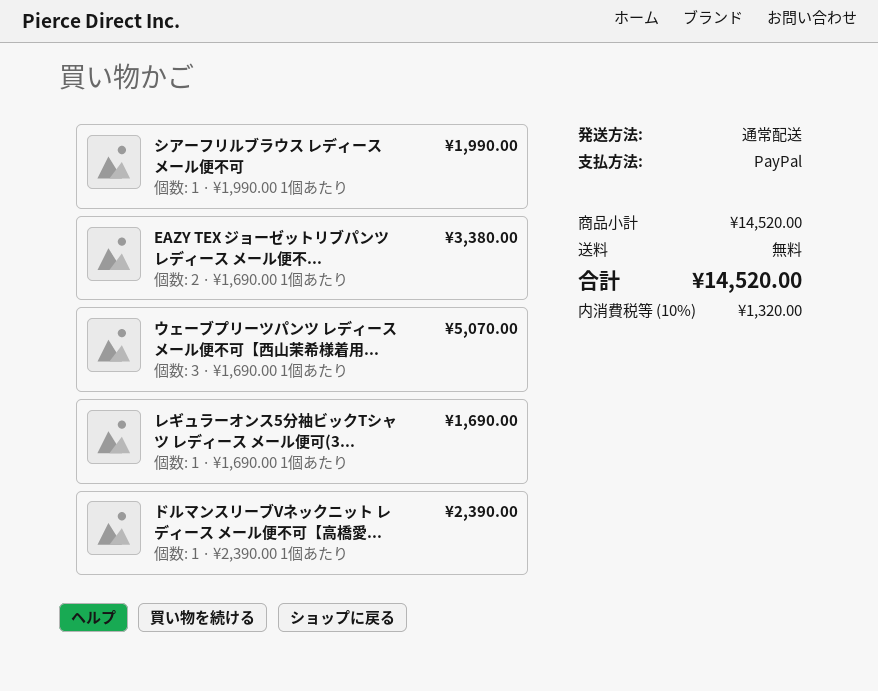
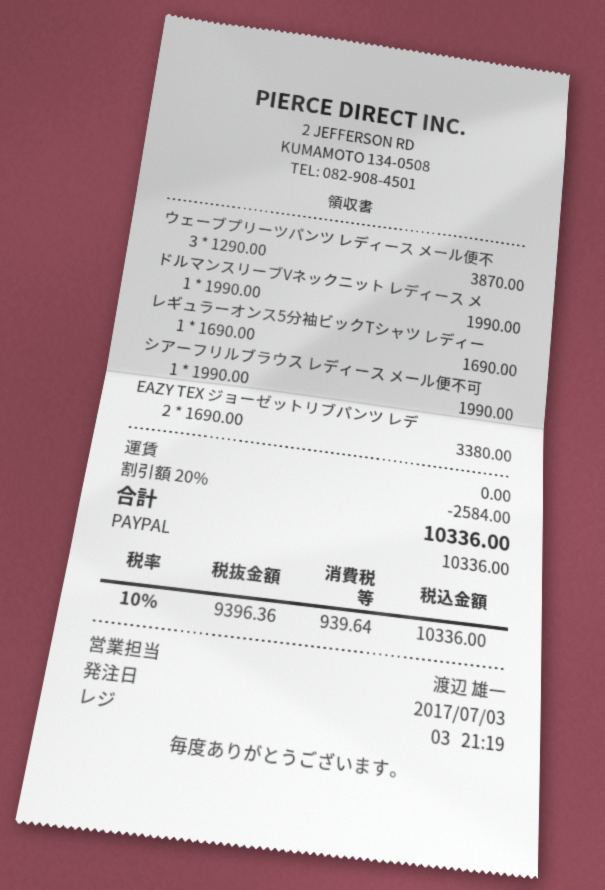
ウェーブプリーツパンツ レディース メール便不可【西山茉希様着用...: 3 x 1690.00 = 5070.00 -> 3 x 1290.00 = 3870.00
ドルマンスリーブVネックニット レディース メール便不可【高橋愛...: 1 x 2390.00 = 2390.00 -> 1 x 1990.00 = 1990.00
discount: none -> 20% = 2584.00
tax: 10% = 1320.00 -> 10% = 939.64
total: 14520.00 -> 10336.00

